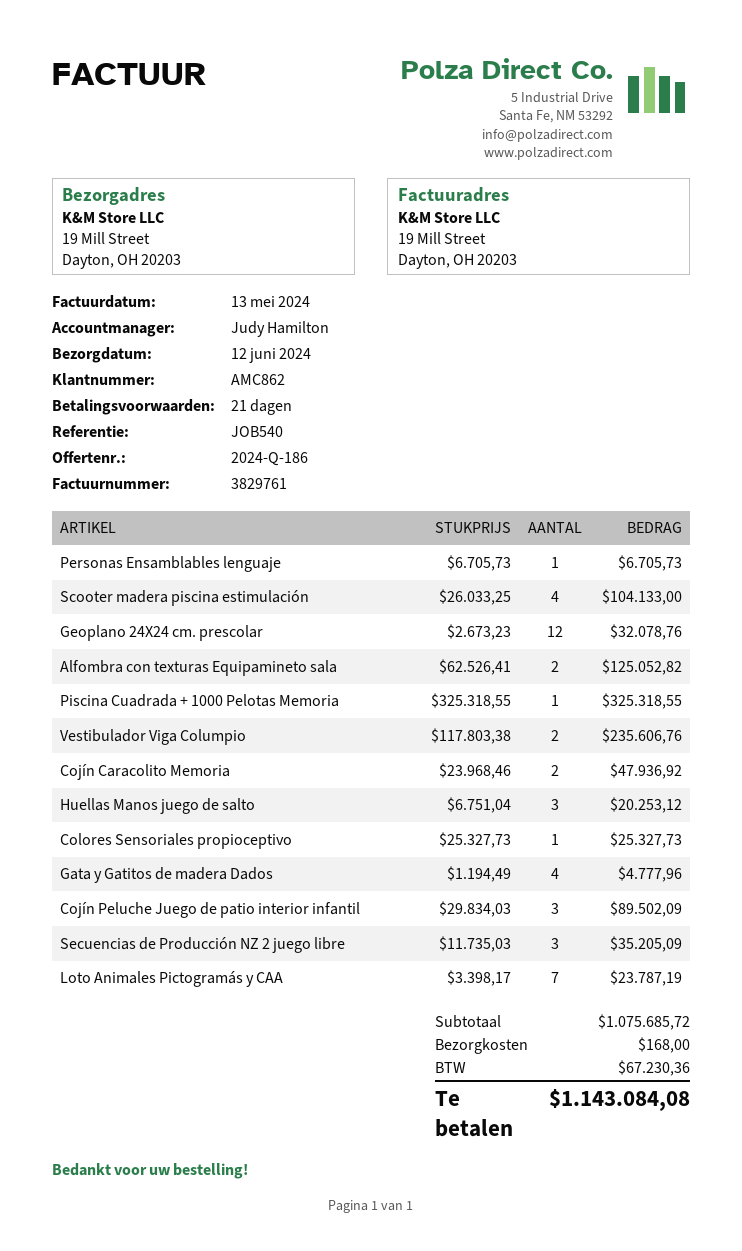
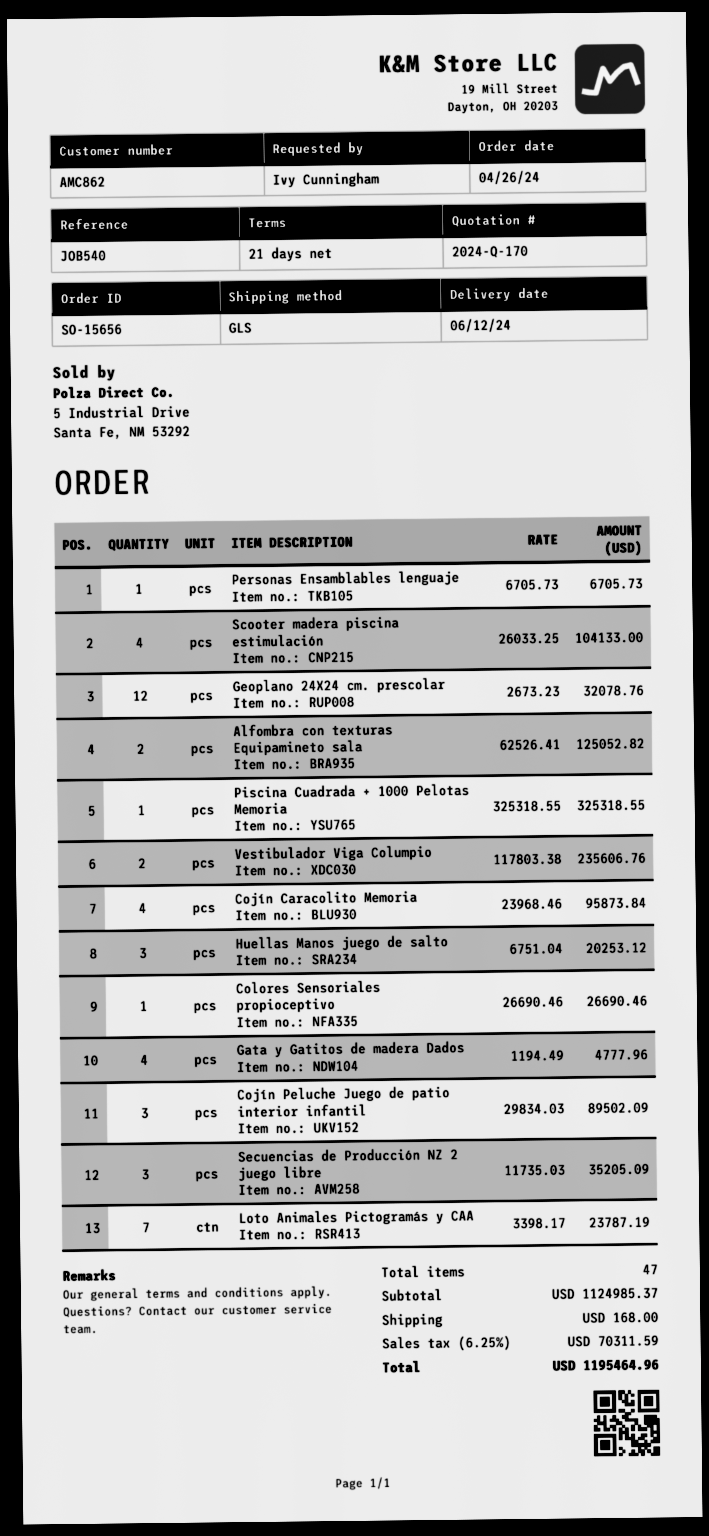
quote number: 2024-Q-186 -> 2024-Q-170
Cojín Caracolito Memoria: 2 x 23968.46 = 47936.92 -> 4 x 23968.46 = 95873.84
Colores Sensoriales propioceptivo: 1 x 25327.73 = 25327.73 -> 1 x 26690.46 = 26690.46
subtotal: 1075685.72 -> 1124985.37
tax: 67230.36 -> 70311.59
total: 1143084.08 -> 1195464.96

